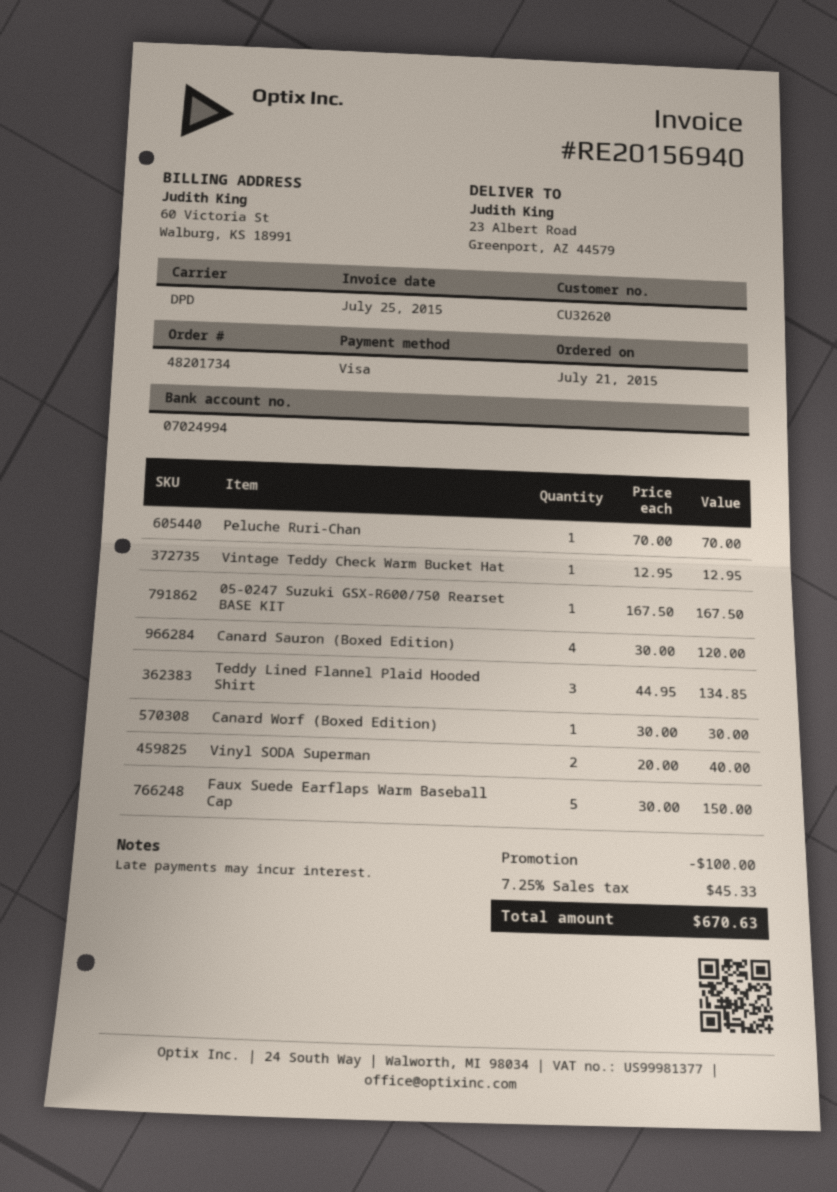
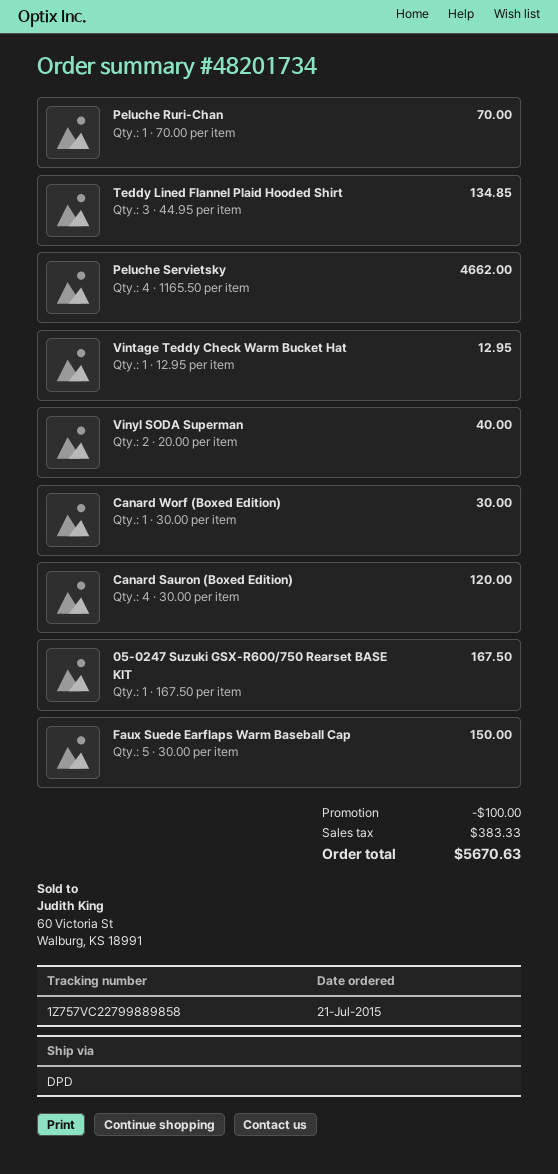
Peluche Servietsky: none -> 4 x 1165.50 = 4662.00
tax: 45.33 -> 383.33
total: 670.63 -> 5670.63

